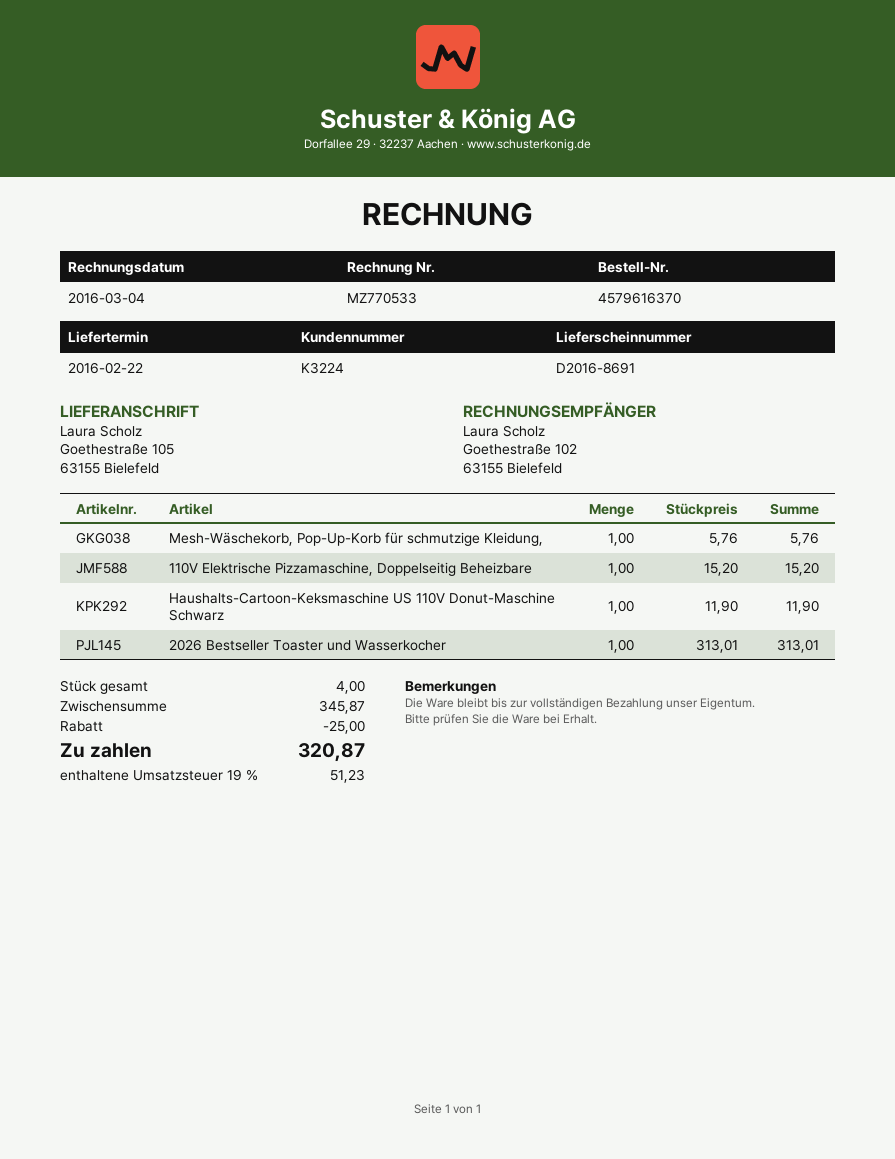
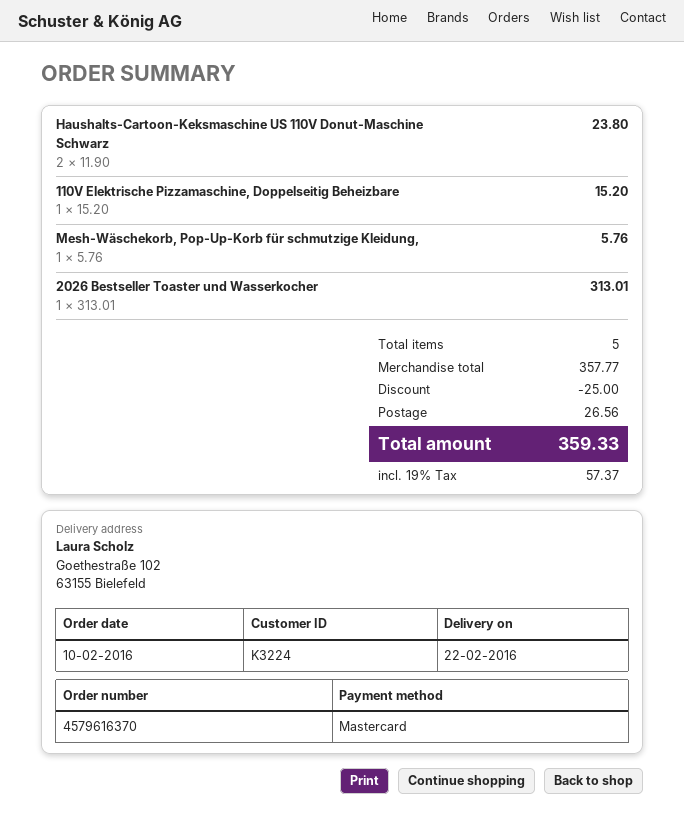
ship to: Goethestraße 105, 63155 Bielefeld -> Goethestraße 102, 63155 Bielefeld
Haushalts-Cartoon-Keksmaschine US 110V Donut-Maschine Schwarz: 1 x 11.90 = 11.90 -> 2 x 11.90 = 23.80
total quantity: 4 -> 5
subtotal: 345.87 -> 357.77
shipping: none -> 26.56
tax: 19% = 51.23 -> 19% = 57.37
total: 320.87 -> 359.33

